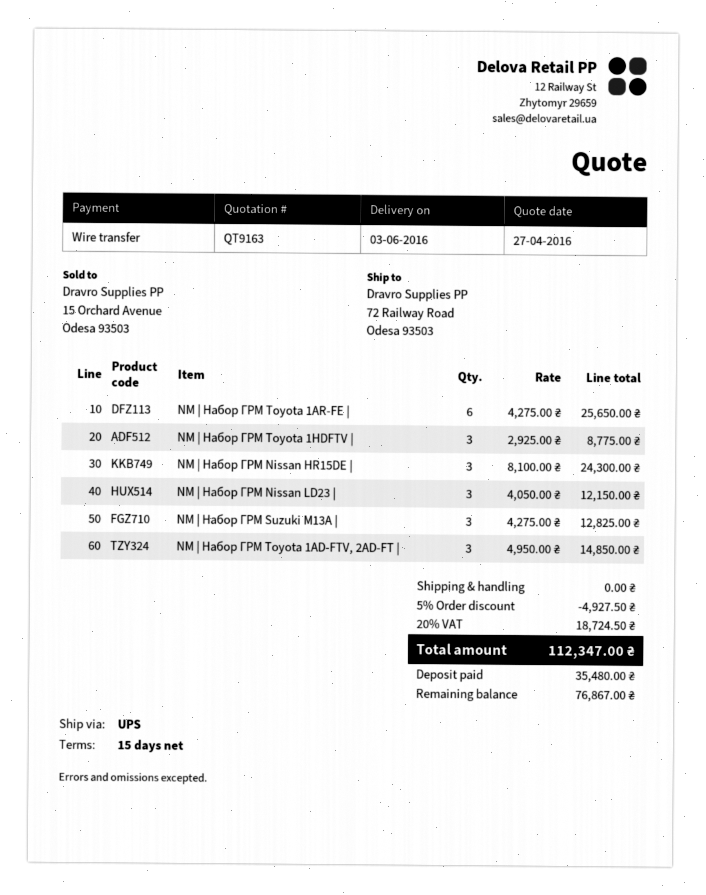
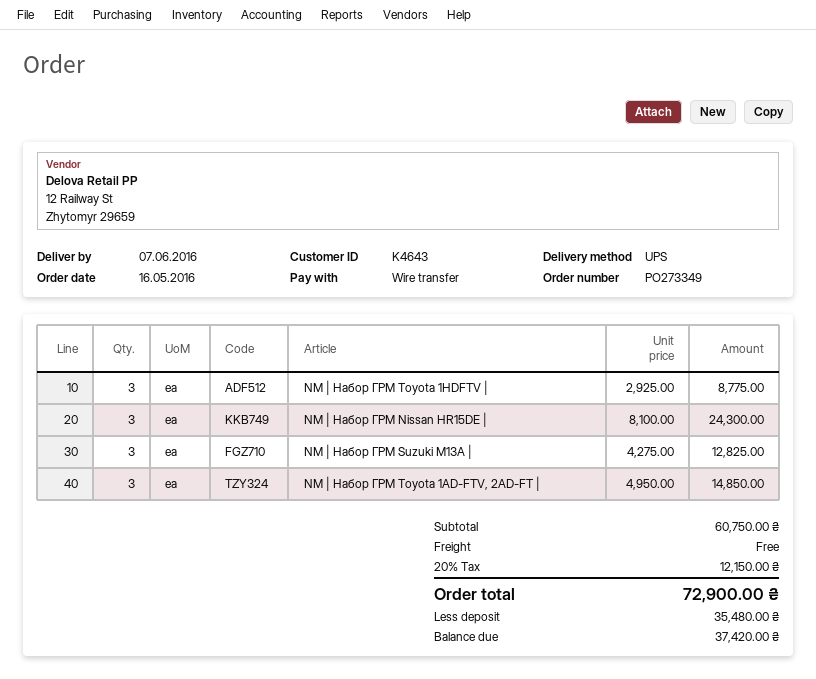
delivery date: 2016-06-03 -> 2016-06-07
NM | Набор ГРМ Toyota 1AR-FE |: 6 x 4275.00 = 25650.00 -> none
NM | Набор ГРМ Nissan LD23 |: 3 x 4050.00 = 12150.00 -> none
discount: 5% = 4927.50 -> none
tax: 20% = 18724.50 -> 20% = 12150.00
total: 112347.00 -> 72900.00
balance: 76867.00 -> 37420.00

